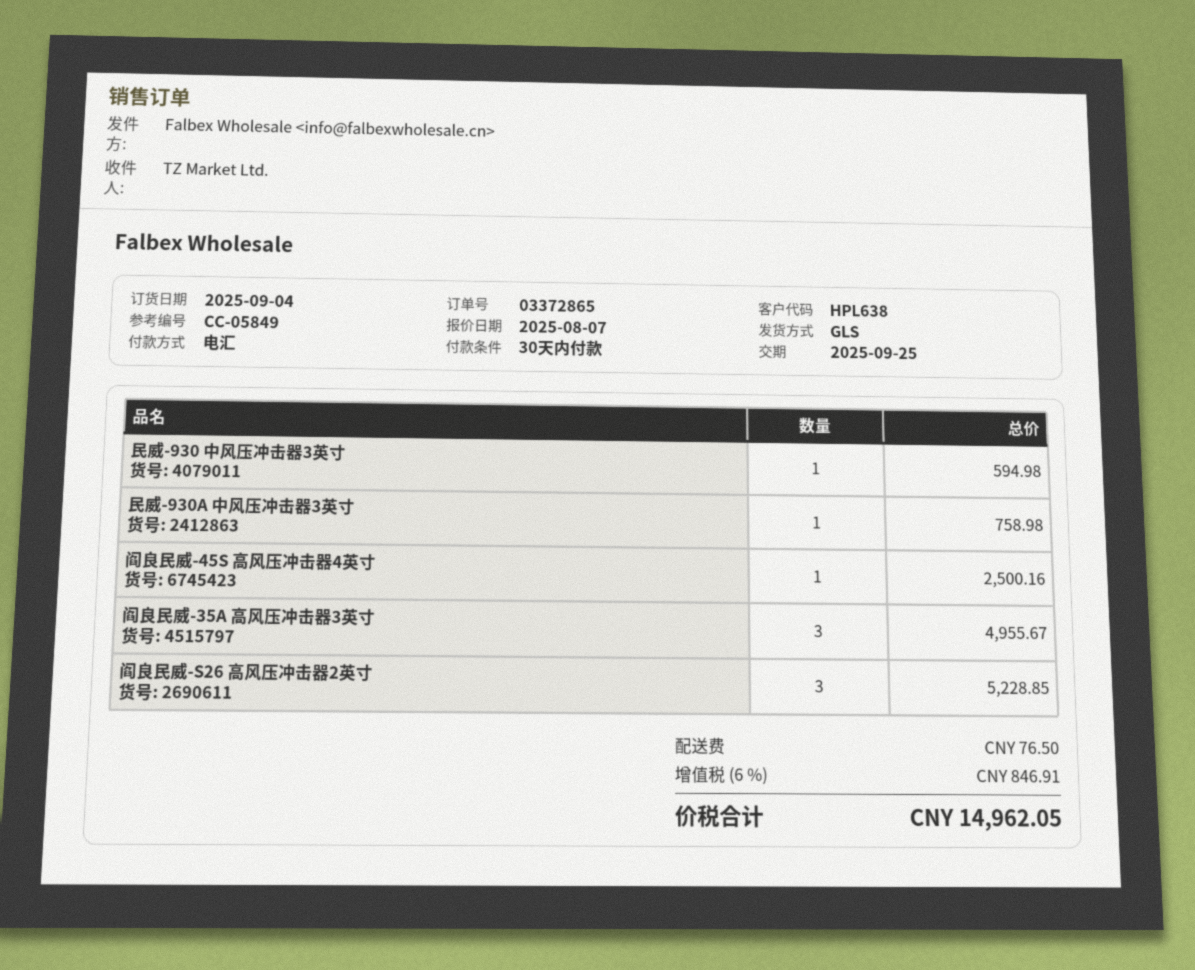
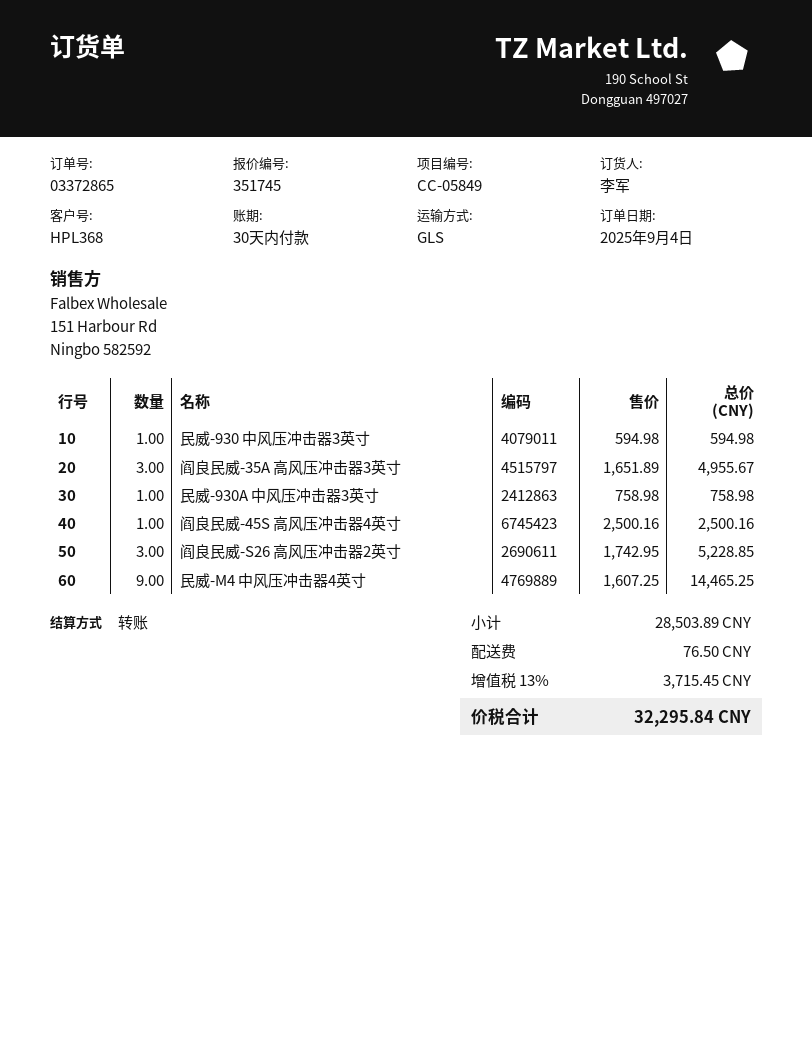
customer number: HPL638 -> HPL368
民威-M4 中风压冲击器4英寸: none -> 9 for 14465.25
tax: 6% = 846.91 -> 13% = 3715.45
total: 14962.05 -> 32295.84

